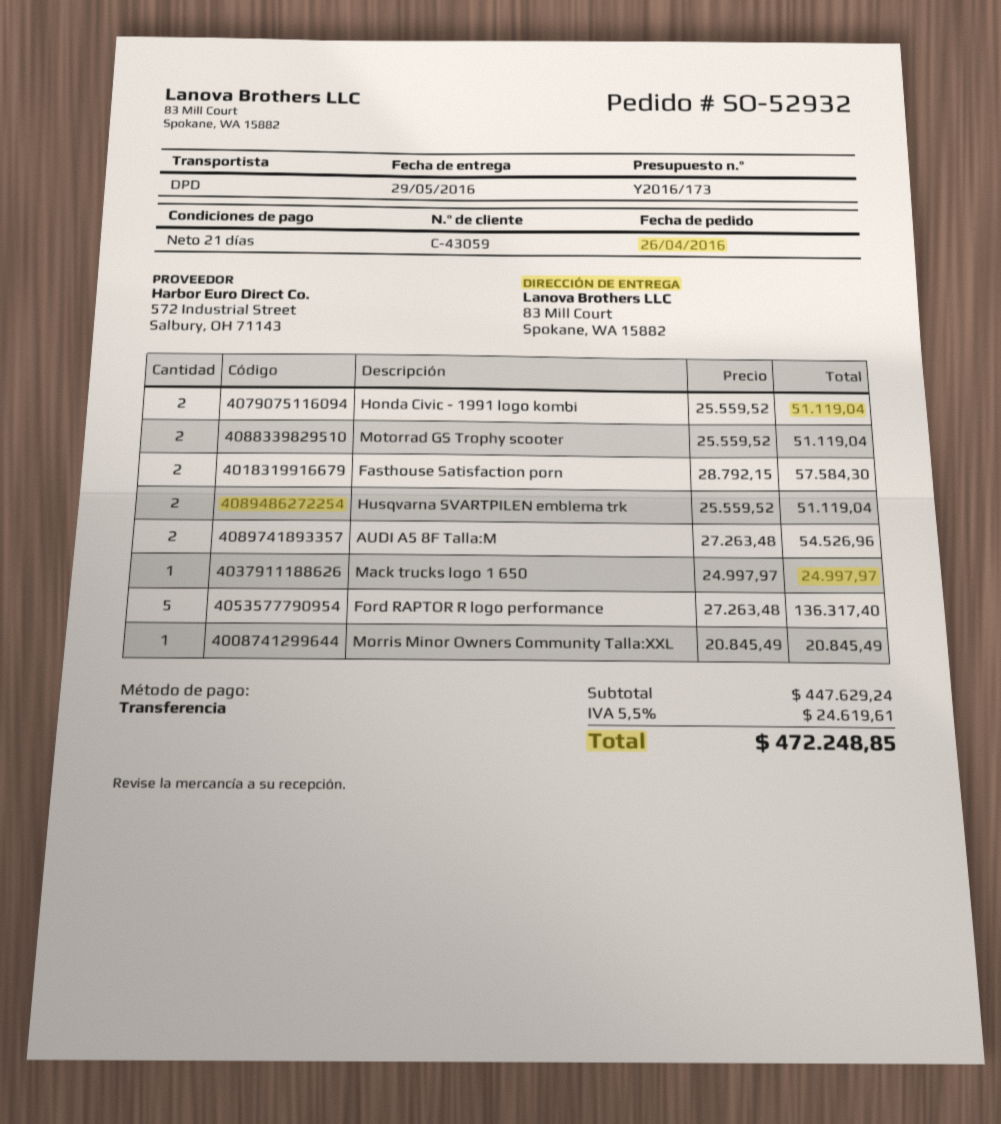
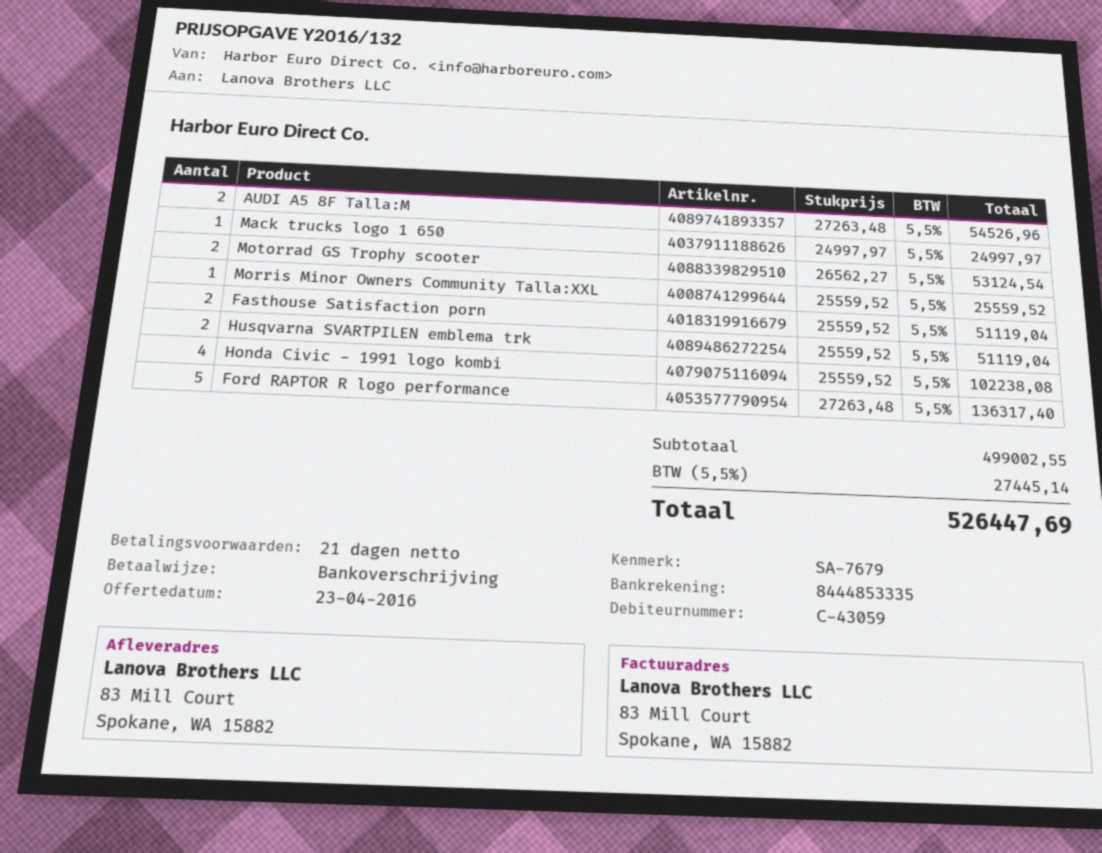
quote number: Y2016/173 -> Y2016/132
Honda Civic - 1991 logo kombi: 2 x 25559.52 = 51119.04 -> 4 x 25559.52 = 102238.08
Motorrad GS Trophy scooter: 2 x 25559.52 = 51119.04 -> 2 x 26562.27 = 53124.54
Fasthouse Satisfaction porn: 2 x 28792.15 = 57584.30 -> 2 x 25559.52 = 51119.04
Morris Minor Owners Community Talla:XXL: 1 x 20845.49 = 20845.49 -> 1 x 25559.52 = 25559.52
subtotal: 447629.24 -> 499002.55
tax: 5.5% = 24619.61 -> 5.5% = 27445.14
total: 472248.85 -> 526447.69

